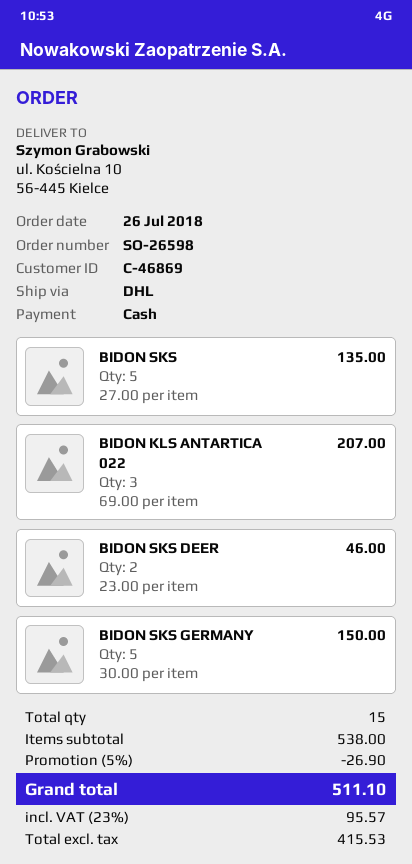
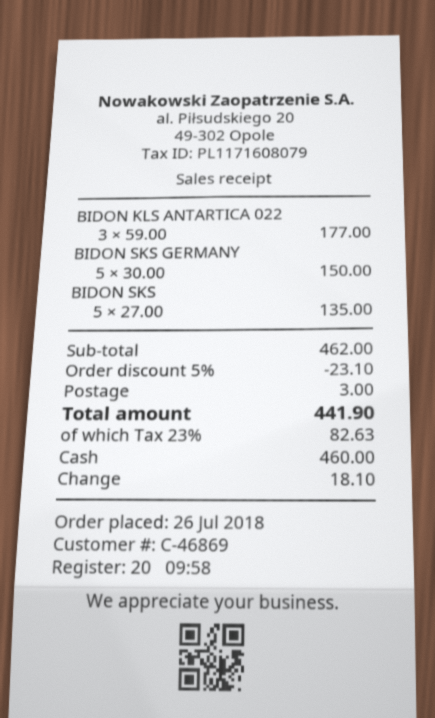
BIDON KLS ANTARTICA 022: 3 x 69.00 = 207.00 -> 3 x 59.00 = 177.00
BIDON SKS DEER: 2 x 23.00 = 46.00 -> none
subtotal: 538.00 -> 462.00
discount: 5% = 26.90 -> 5% = 23.10
shipping: none -> 3.00
tax: 23% = 95.57 -> 23% = 82.63
total: 511.10 -> 441.90

